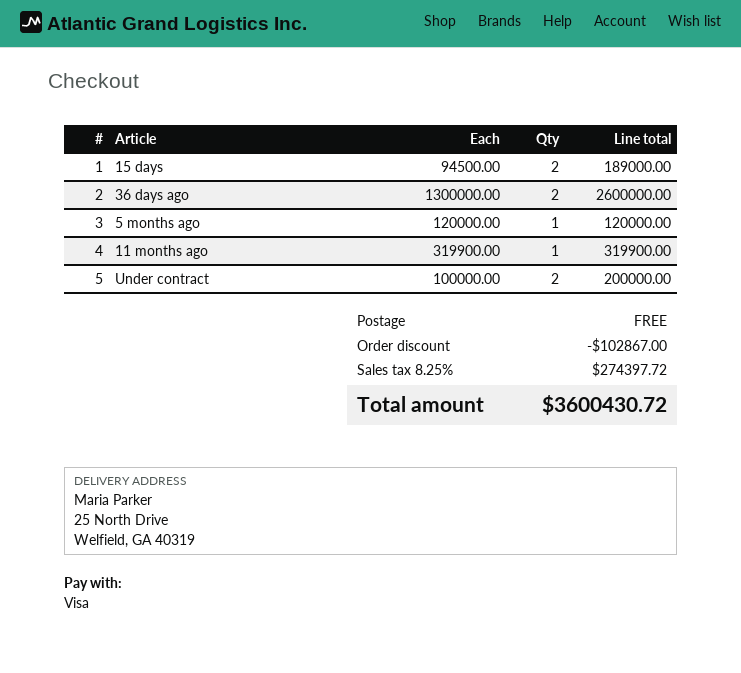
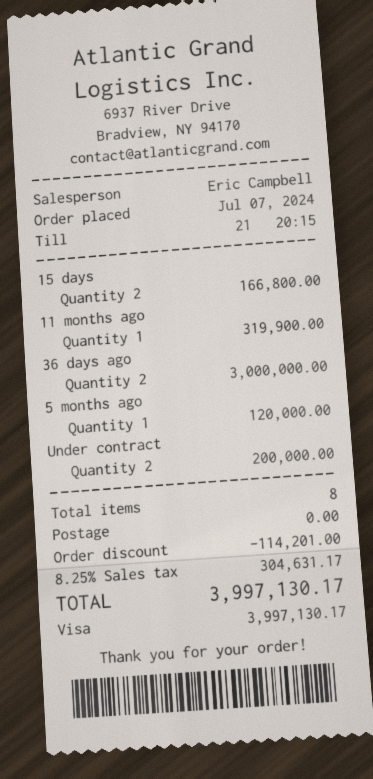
15 days: 2 for 189000.00 -> 2 for 166800.00
36 days ago: 2 for 2600000.00 -> 2 for 3000000.00
discount: 102867.00 -> 114201.00
tax: 8.25% = 274397.72 -> 8.25% = 304631.17
total: 3600430.72 -> 3997130.17

